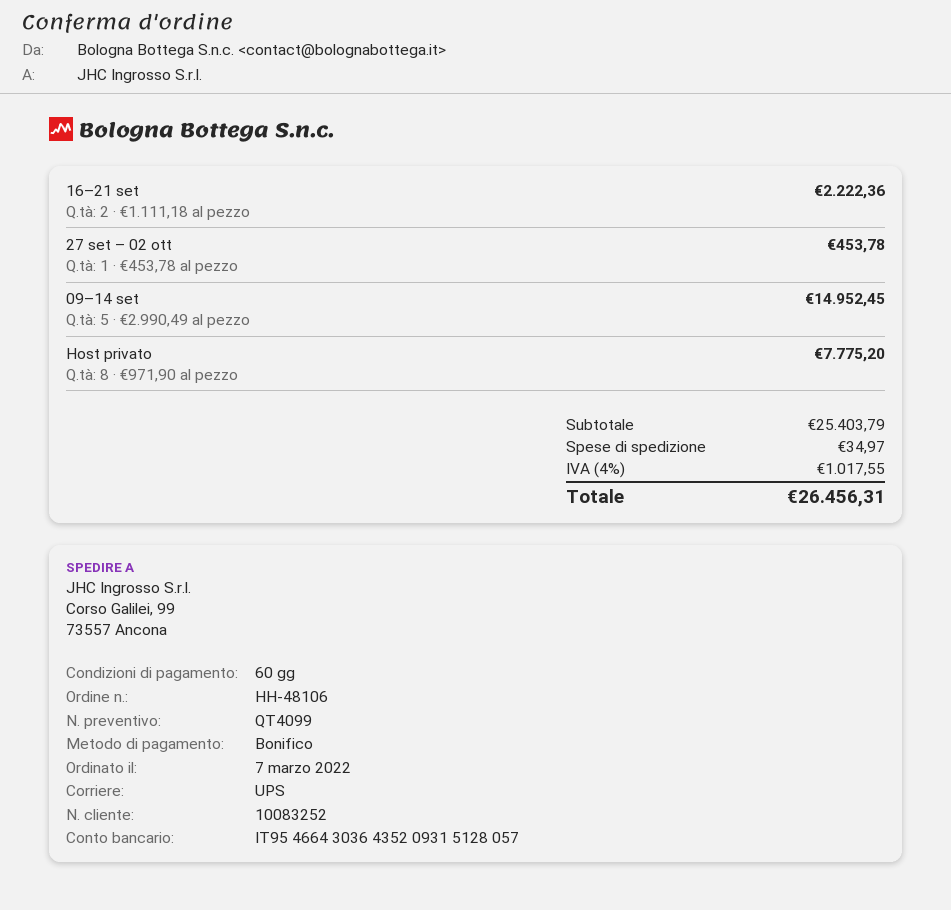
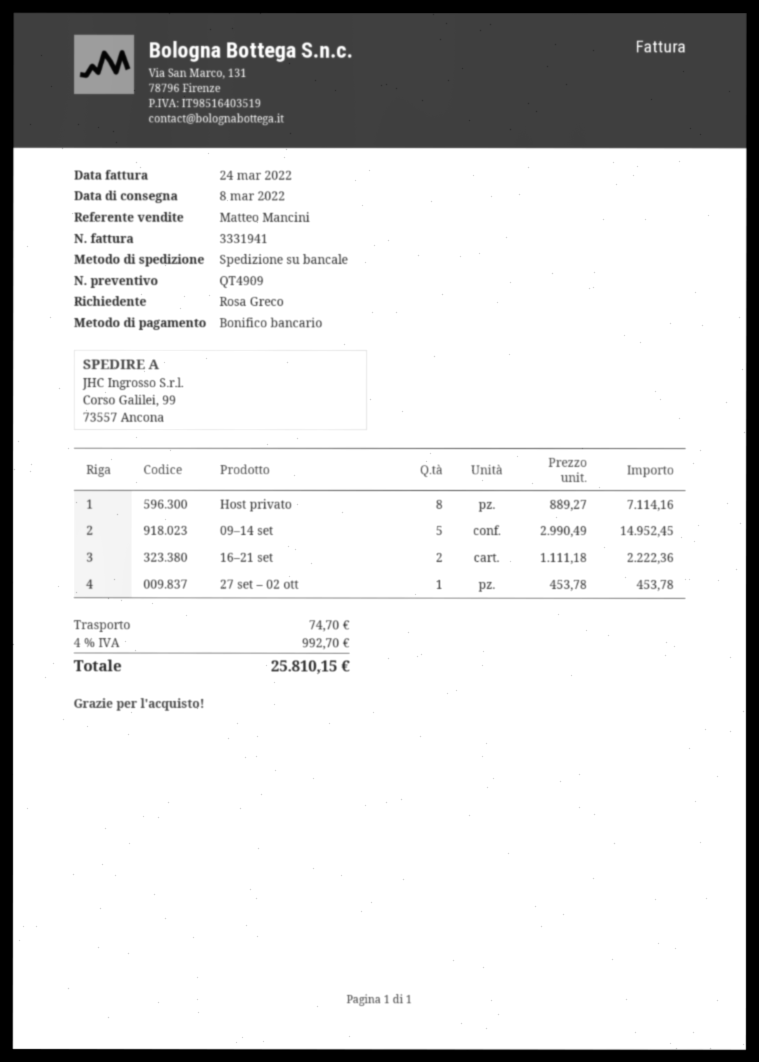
quote number: QT4099 -> QT4909
shipping method: UPS -> pallet freight
Host privato: 8 x 971.90 = 7775.20 -> 8 x 889.27 = 7114.16
shipping: 34.97 -> 74.70
tax: 4% = 1017.55 -> 4% = 992.70
total: 26456.31 -> 25810.15

